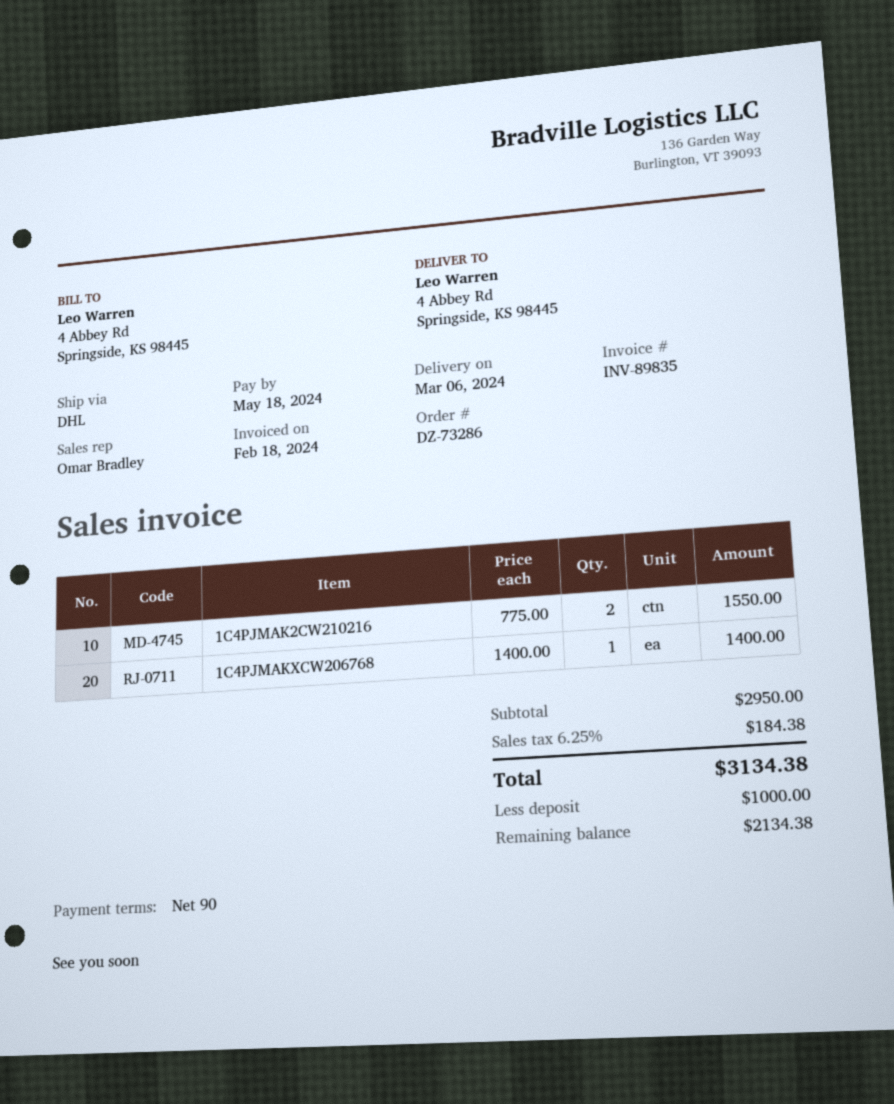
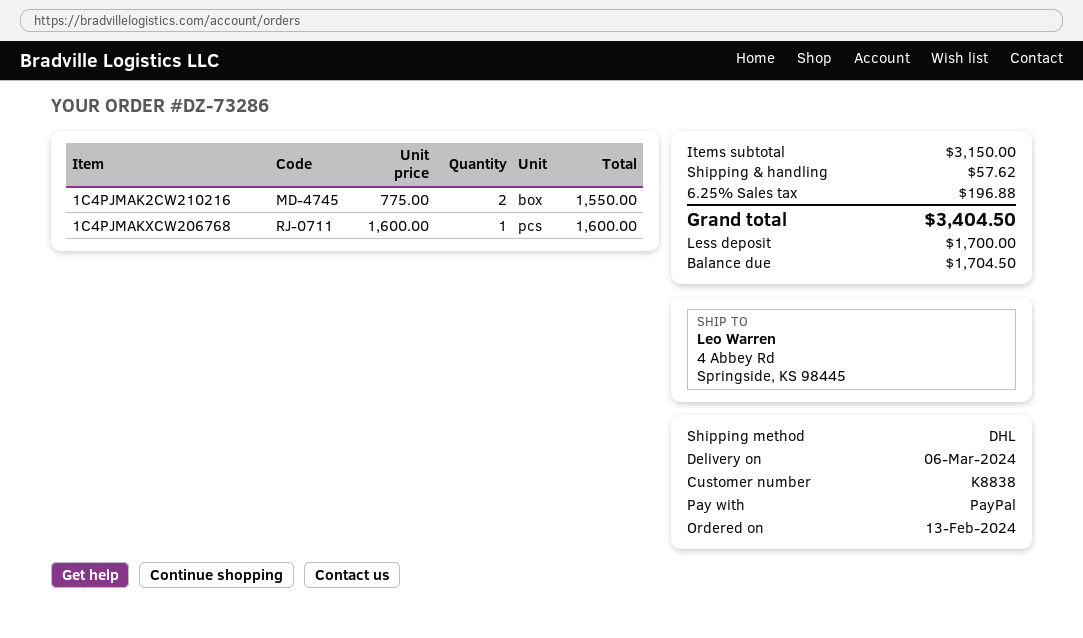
1C4PJMAKXCW206768: 1 x 1400.00 = 1400.00 -> 1 x 1600.00 = 1600.00
subtotal: 2950.00 -> 3150.00
shipping: none -> 57.62
tax: 6.25% = 184.38 -> 6.25% = 196.88
total: 3134.38 -> 3404.50
deposit: 1000.00 -> 1700.00
balance: 2134.38 -> 1704.50

